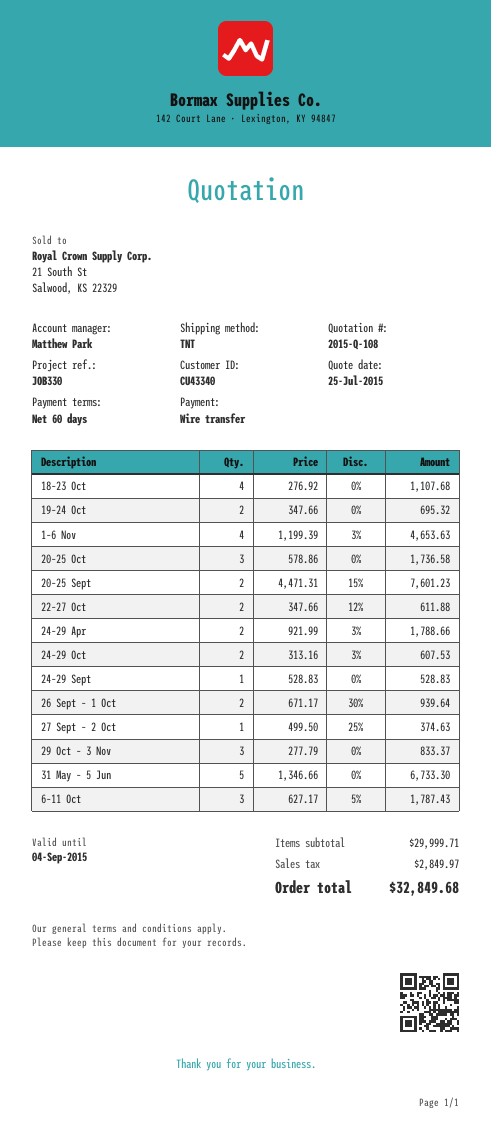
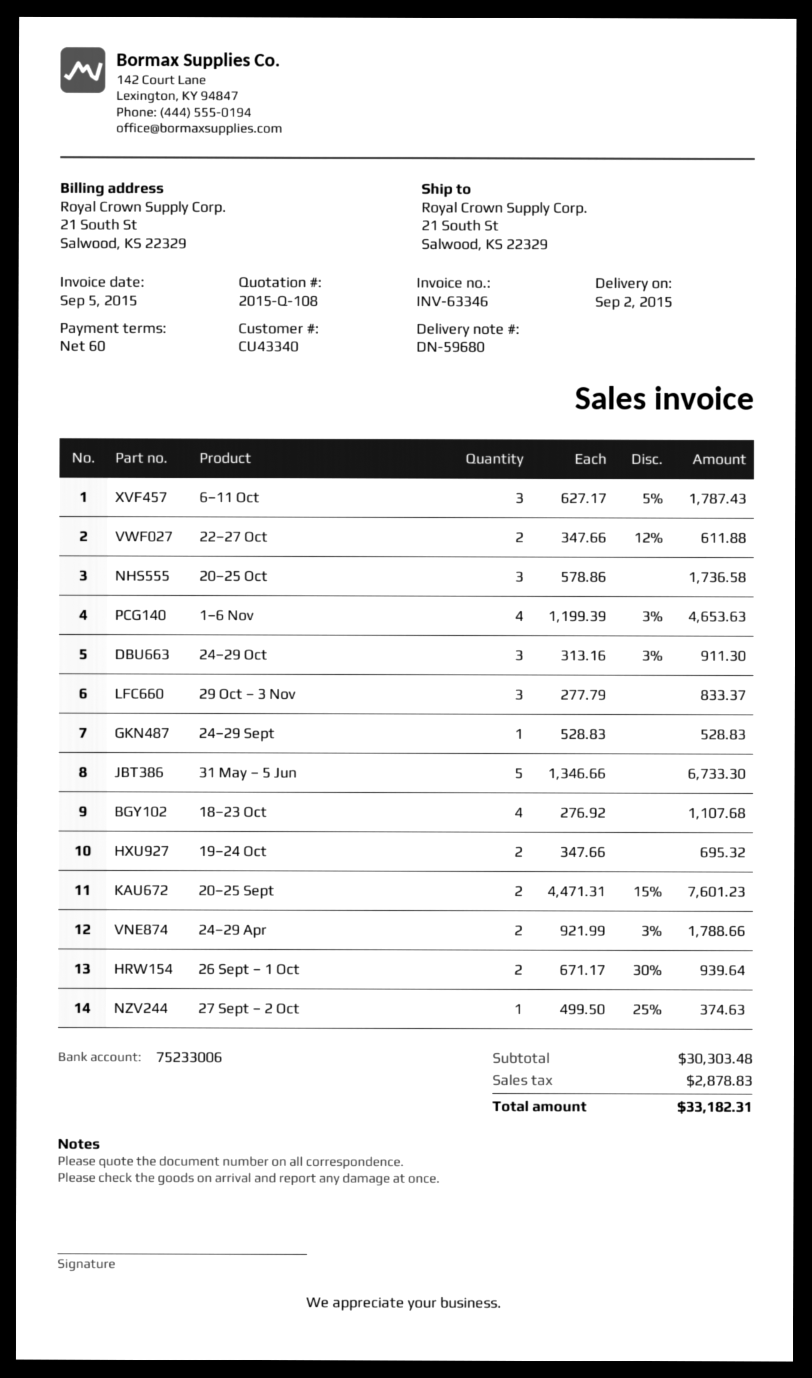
24–29 Oct: 2 x 313.16 - 3% = 607.53 -> 3 x 313.16 - 3% = 911.30
subtotal: 29999.71 -> 30303.48
tax: 2849.97 -> 2878.83
total: 32849.68 -> 33182.31

